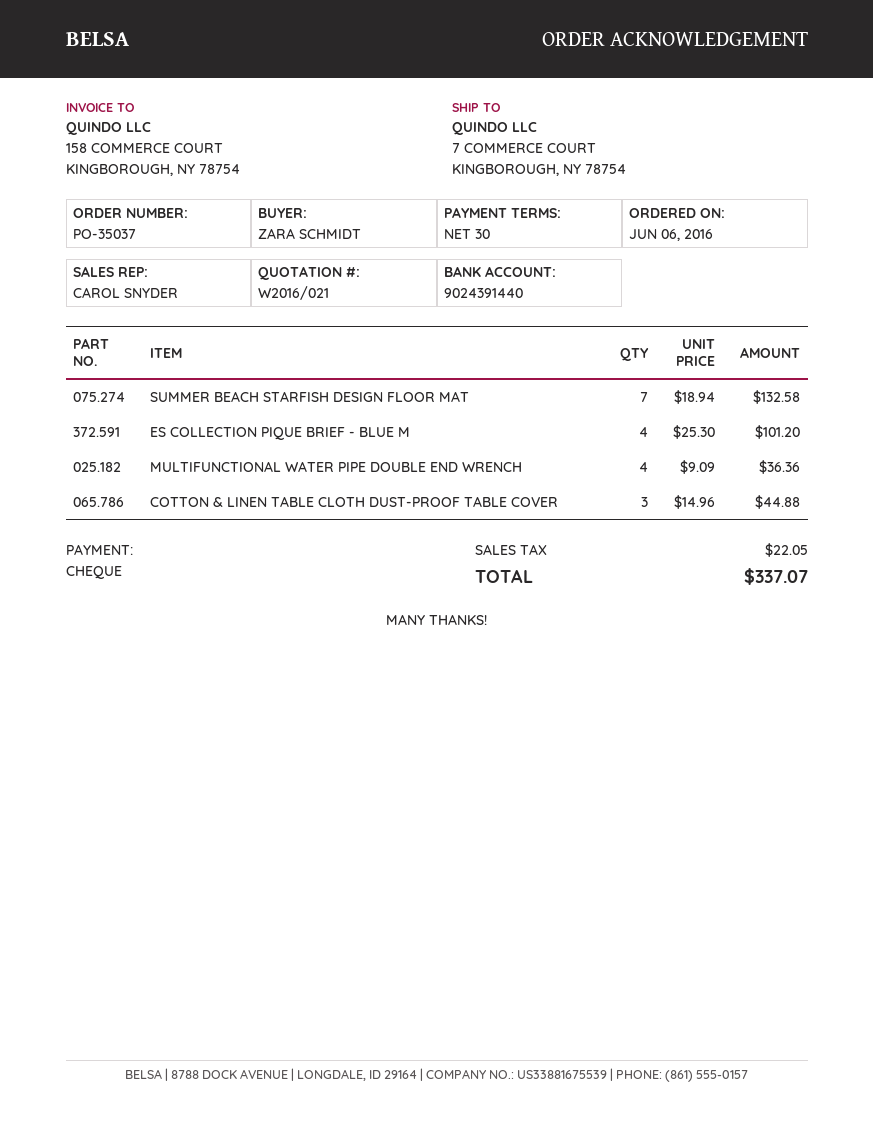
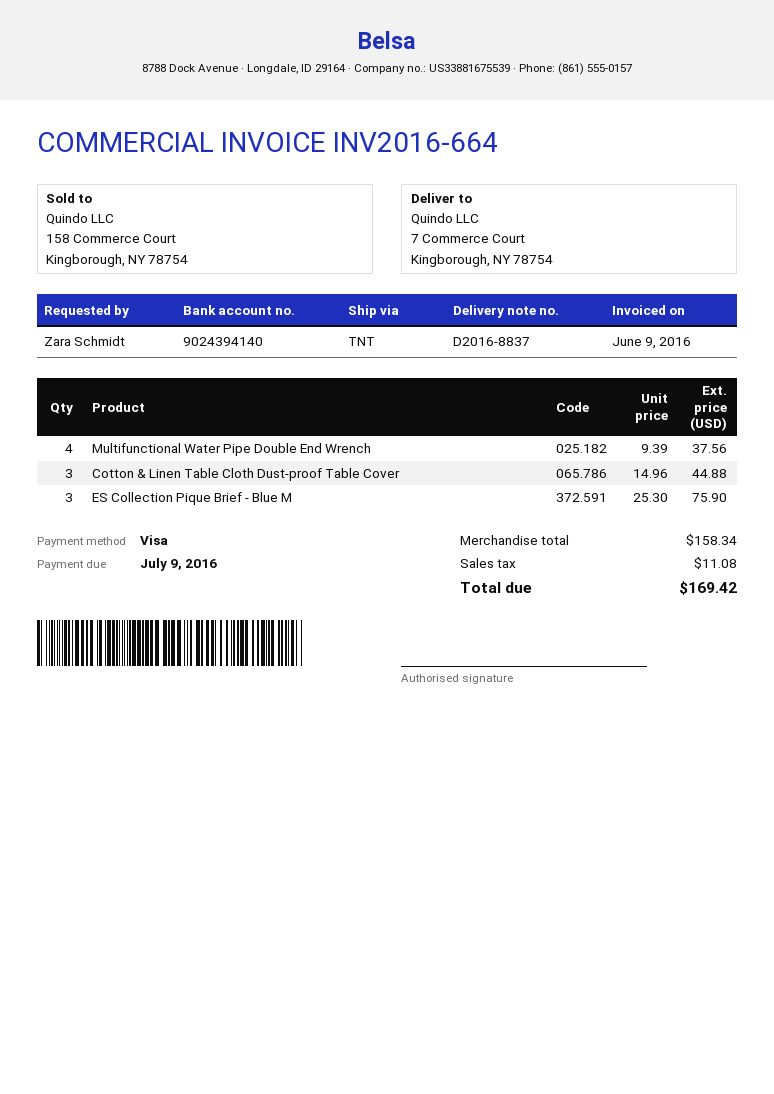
payment method: cheque -> Visa
bank account: 9024391440 -> 9024394140
SUMMER BEACH STARFISH DESIGN FLOOR MAT: 7 x 18.94 = 132.58 -> none
ES COLLECTION PIQUE BRIEF - BLUE M: 4 x 25.30 = 101.20 -> 3 x 25.30 = 75.90
MULTIFUNCTIONAL WATER PIPE DOUBLE END WRENCH: 4 x 9.09 = 36.36 -> 4 x 9.39 = 37.56
tax: 22.05 -> 11.08
total: 337.07 -> 169.42

